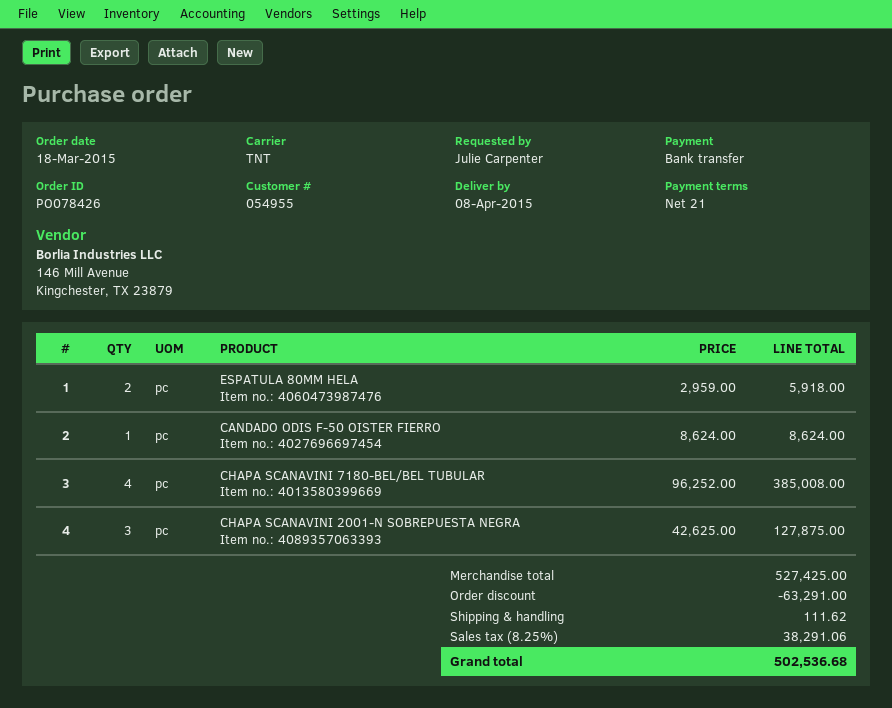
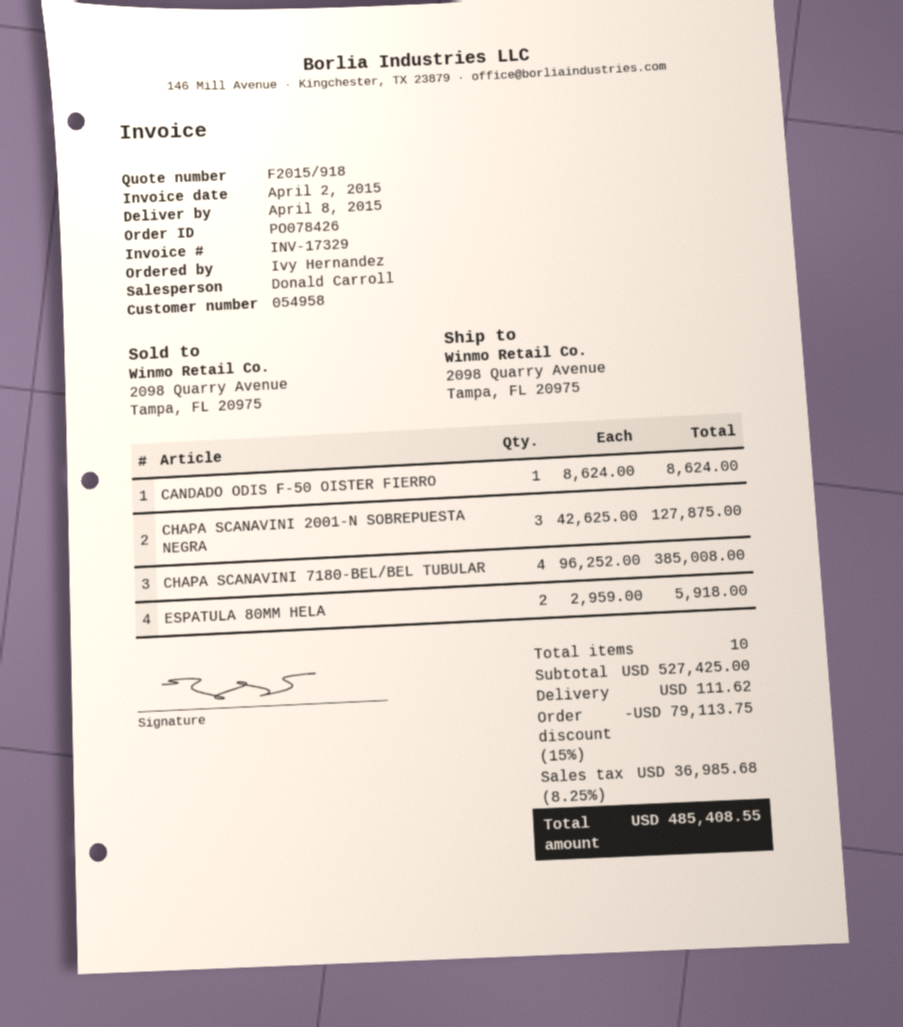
customer number: 054955 -> 054958
ordered by: Julie Carpenter -> Ivy Hernandez
discount: 63291.00 -> 79113.75
tax: 8.25% = 38291.06 -> 8.25% = 36985.68
total: 502536.68 -> 485408.55

